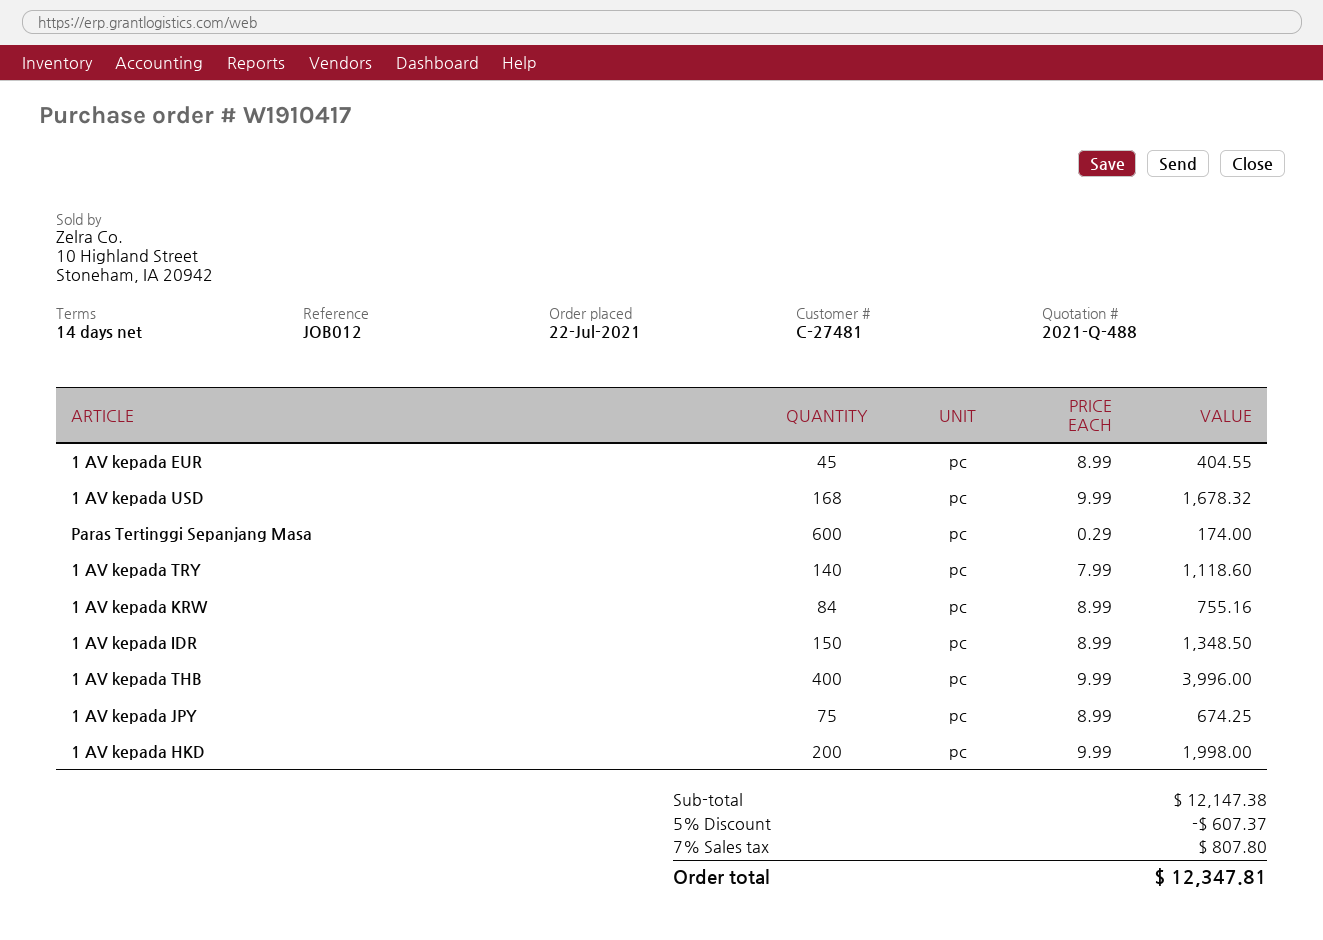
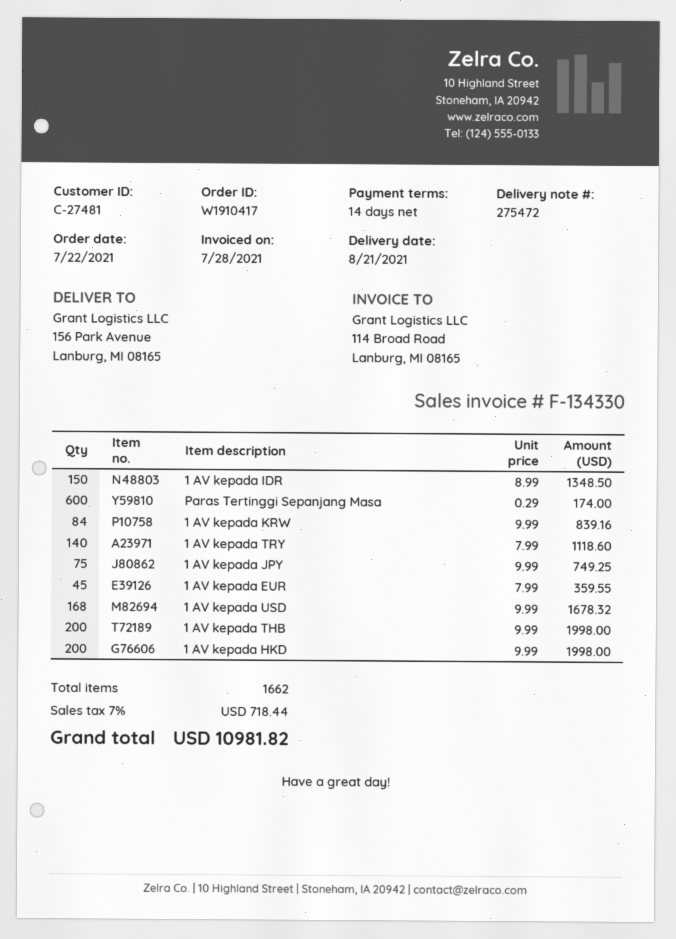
1 AV kepada EUR: 45 x 8.99 = 404.55 -> 45 x 7.99 = 359.55
1 AV kepada KRW: 84 x 8.99 = 755.16 -> 84 x 9.99 = 839.16
1 AV kepada THB: 400 x 9.99 = 3996.00 -> 200 x 9.99 = 1998.00
1 AV kepada JPY: 75 x 8.99 = 674.25 -> 75 x 9.99 = 749.25
discount: 5% = 607.37 -> none
tax: 7% = 807.80 -> 7% = 718.44
total: 12347.81 -> 10981.82

